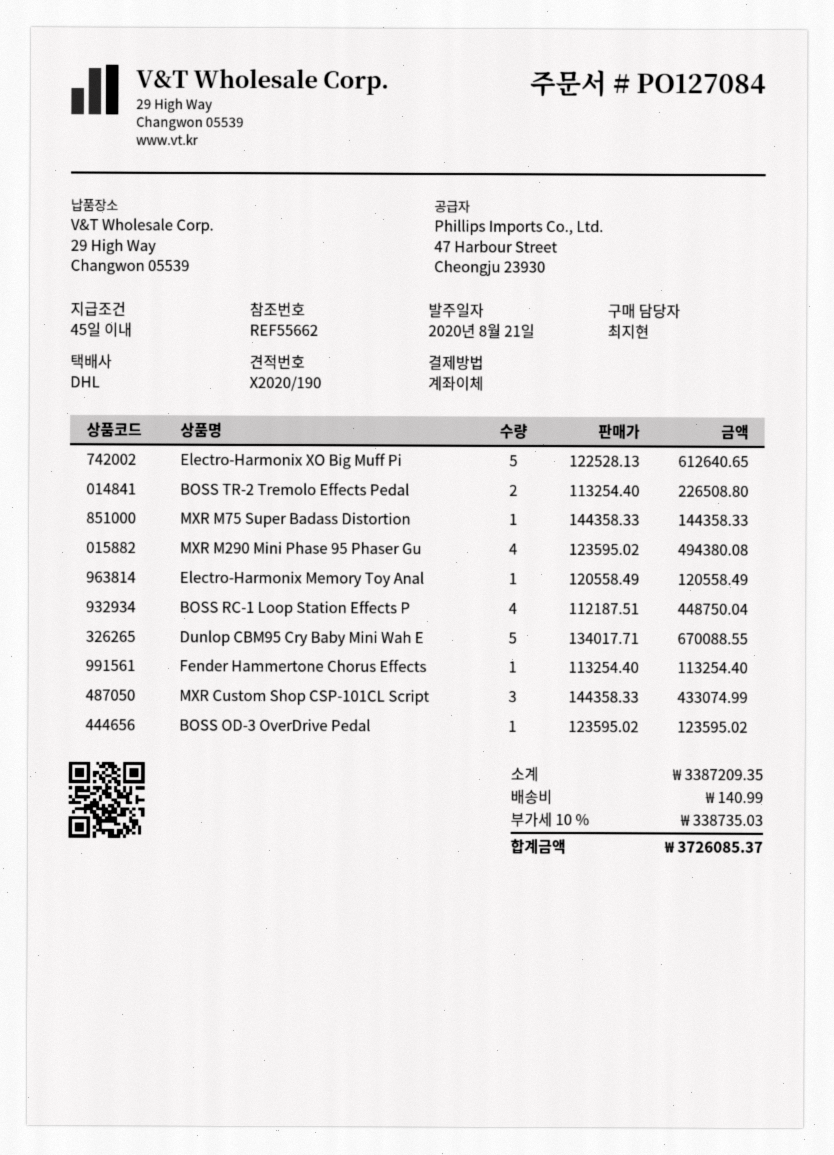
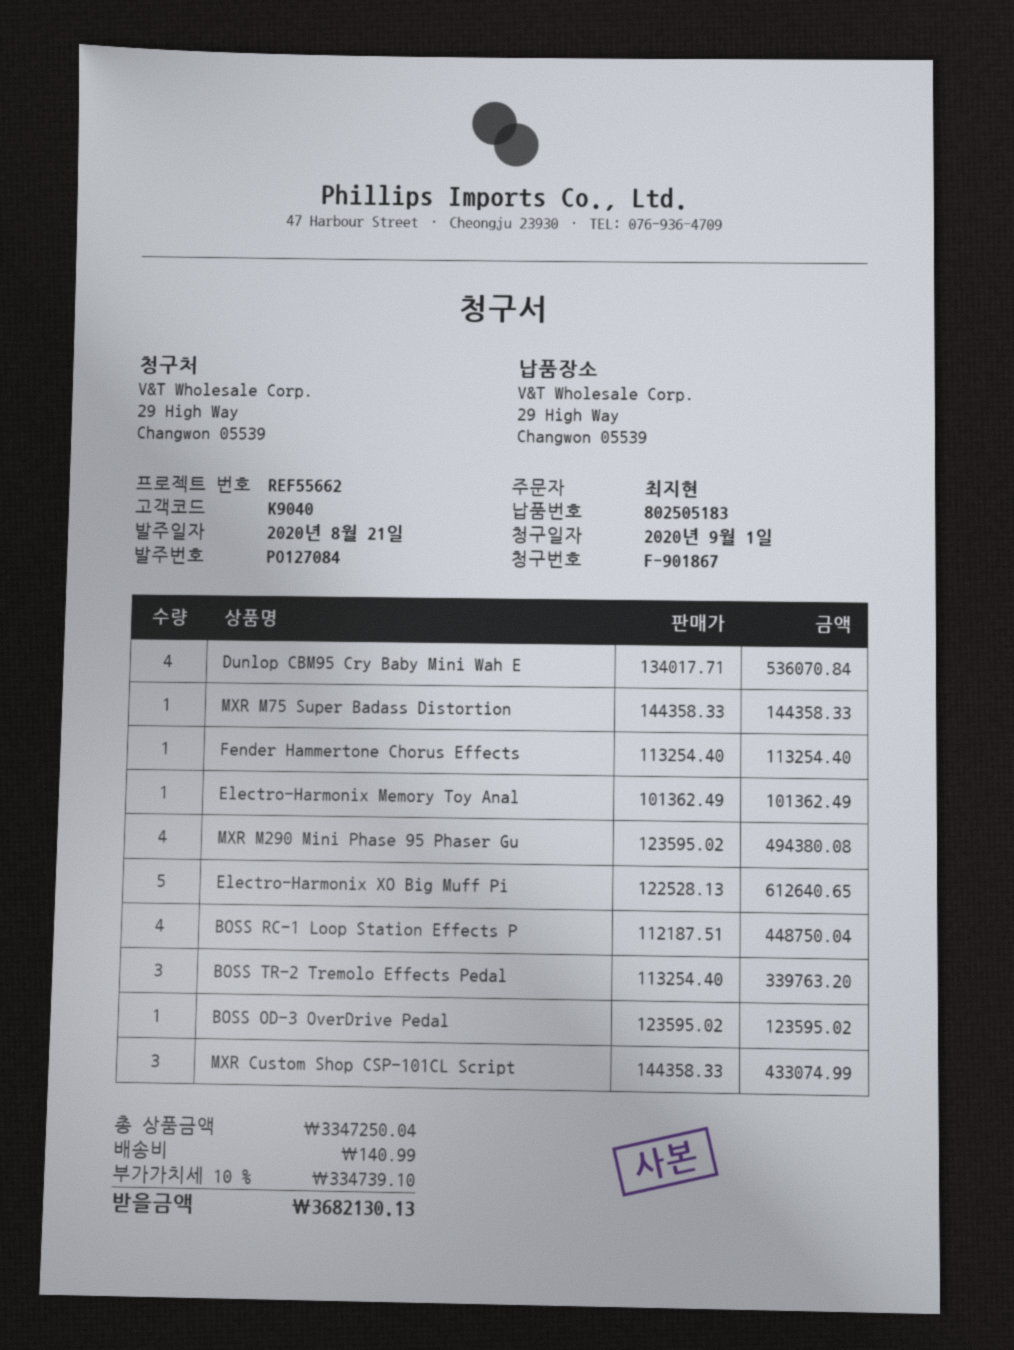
BOSS TR-2 Tremolo Effects Pedal: 2 x 113254.40 = 226508.80 -> 3 x 113254.40 = 339763.20
Electro-Harmonix Memory Toy Anal: 1 x 120558.49 = 120558.49 -> 1 x 101362.49 = 101362.49
Dunlop CBM95 Cry Baby Mini Wah E: 5 x 134017.71 = 670088.55 -> 4 x 134017.71 = 536070.84
subtotal: 3387209.35 -> 3347250.04
tax: 10% = 338735.03 -> 10% = 334739.10
total: 3726085.37 -> 3682130.13

